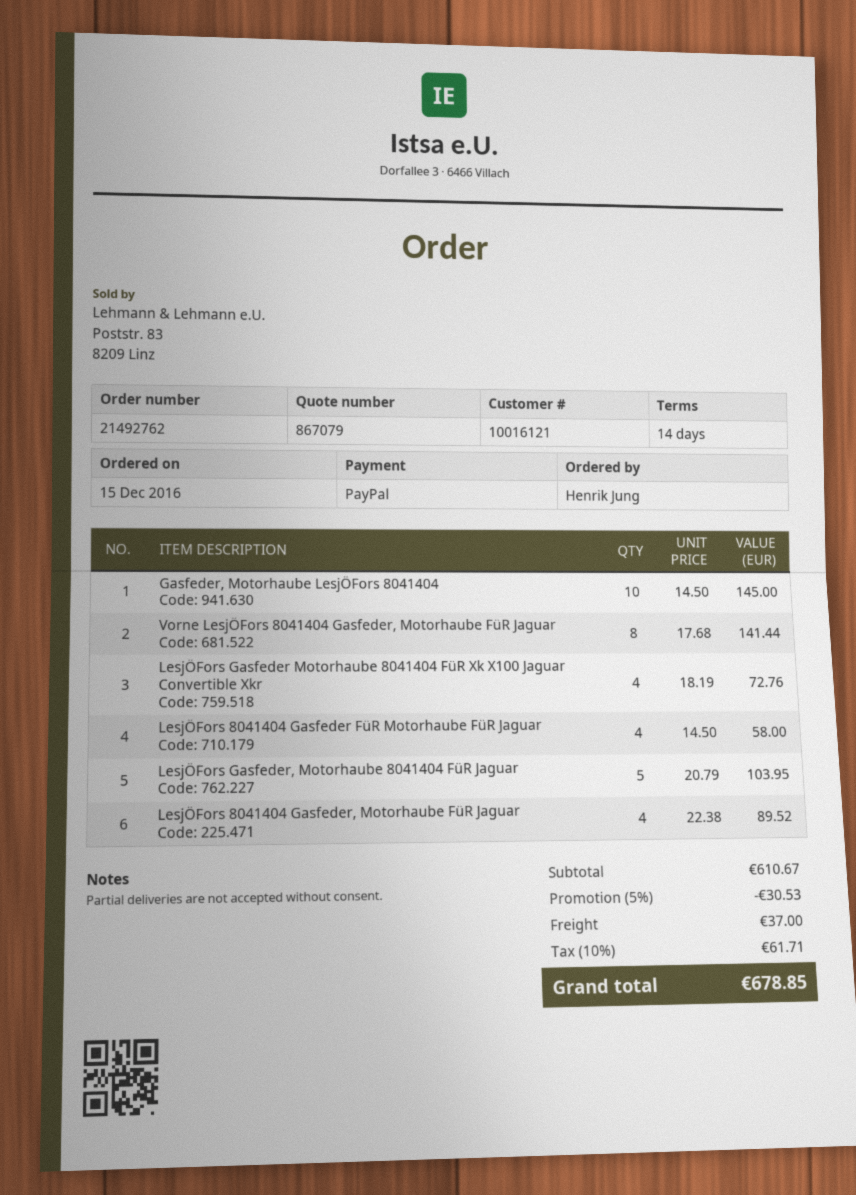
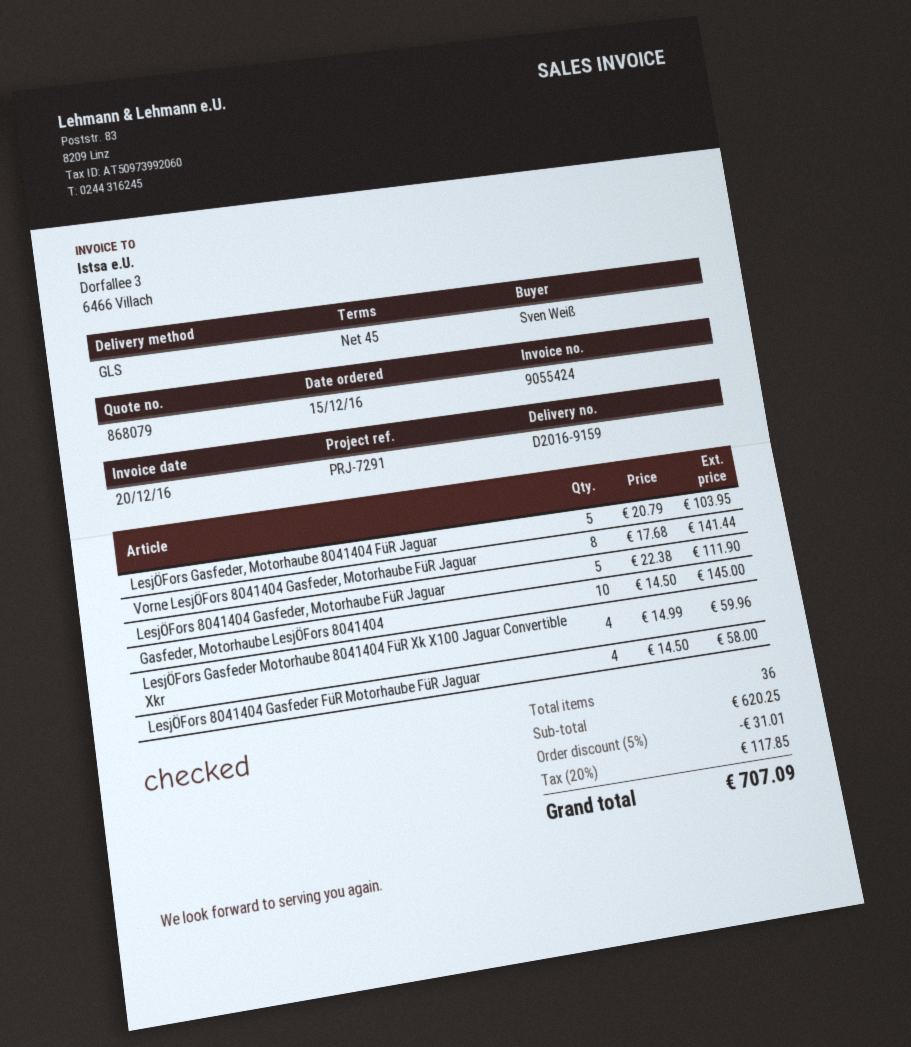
quote number: 867079 -> 868079
payment terms: 14 days -> 45 days
ordered by: Henrik Jung -> Sven Weiß
LesjÖFors Gasfeder Motorhaube 8041404 FüR Xk X100 Jaguar Convertible Xkr: 4 x 18.19 = 72.76 -> 4 x 14.99 = 59.96
LesjÖFors 8041404 Gasfeder, Motorhaube FüR Jaguar: 4 x 22.38 = 89.52 -> 5 x 22.38 = 111.90
subtotal: 610.67 -> 620.25
discount: 5% = 30.53 -> 5% = 31.01
shipping: 37.00 -> none
tax: 10% = 61.71 -> 20% = 117.85
total: 678.85 -> 707.09

